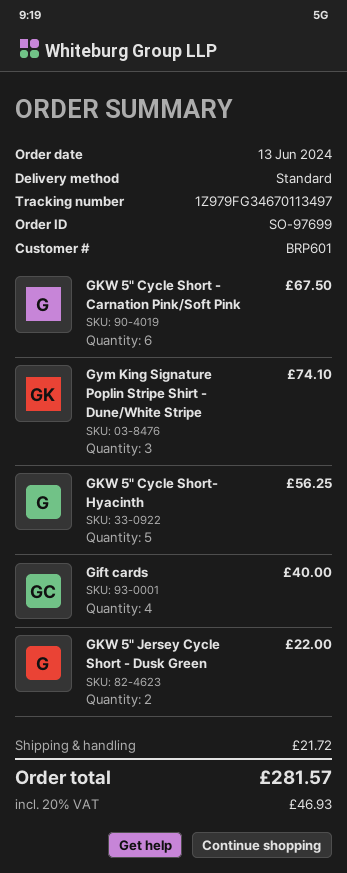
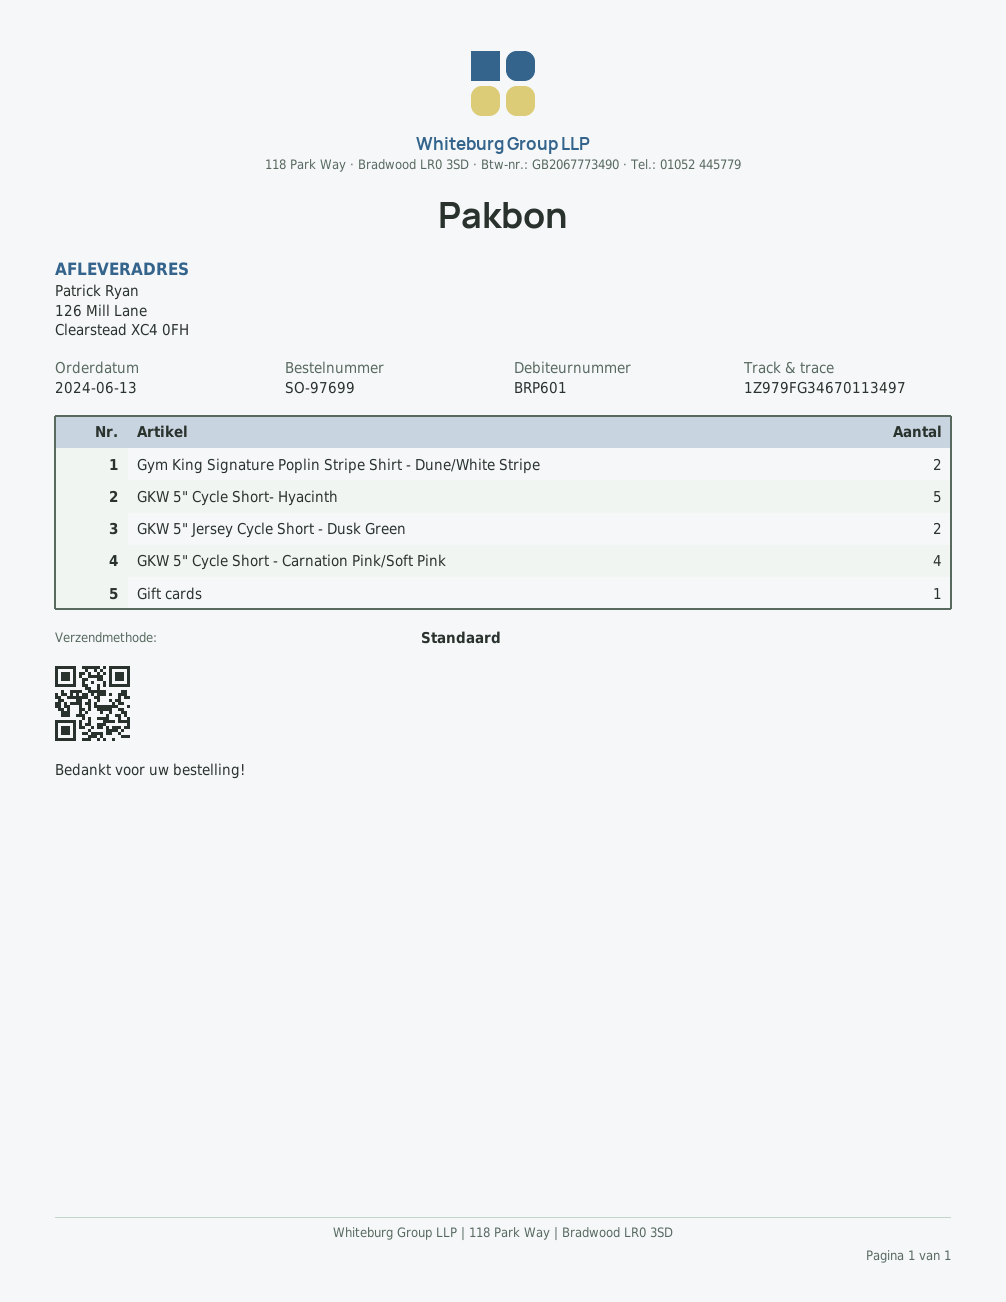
GKW 5" Cycle Short - Carnation Pink/Soft Pink: 6 -> 4
Gym King Signature Poplin Stripe Shirt - Dune/White Stripe: 3 -> 2
Gift cards: 4 -> 1

